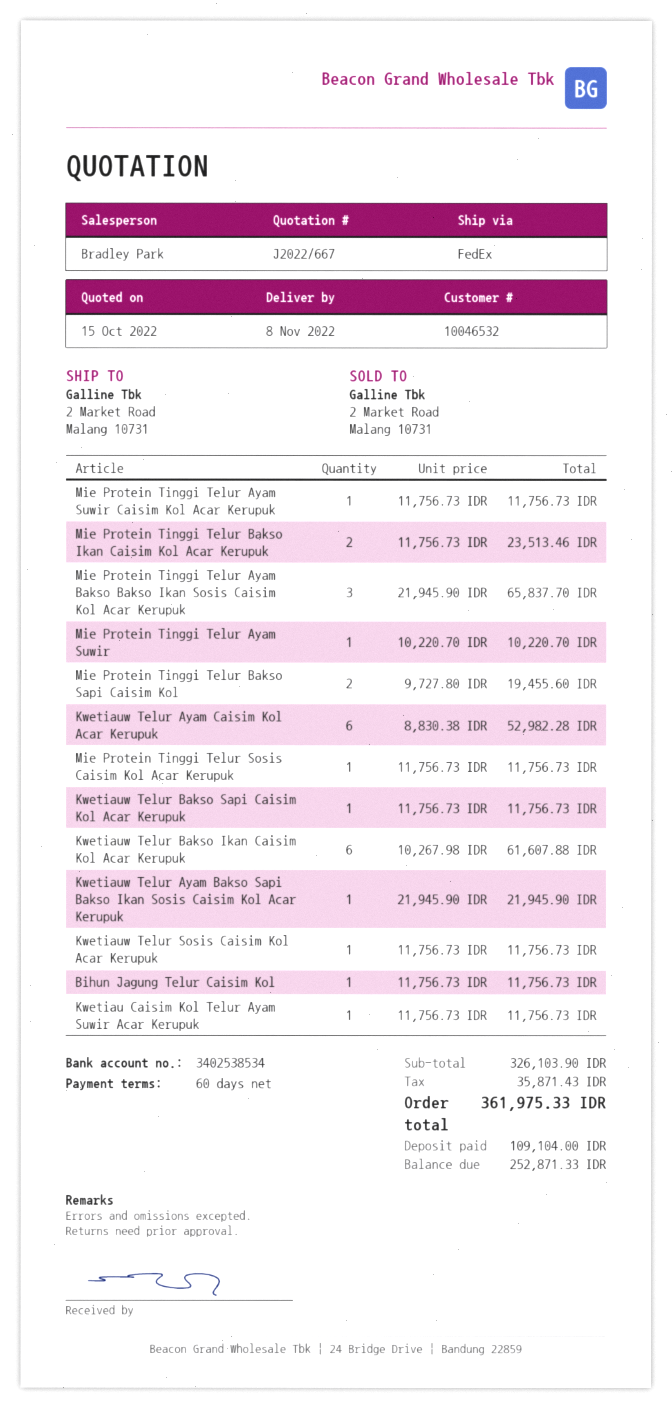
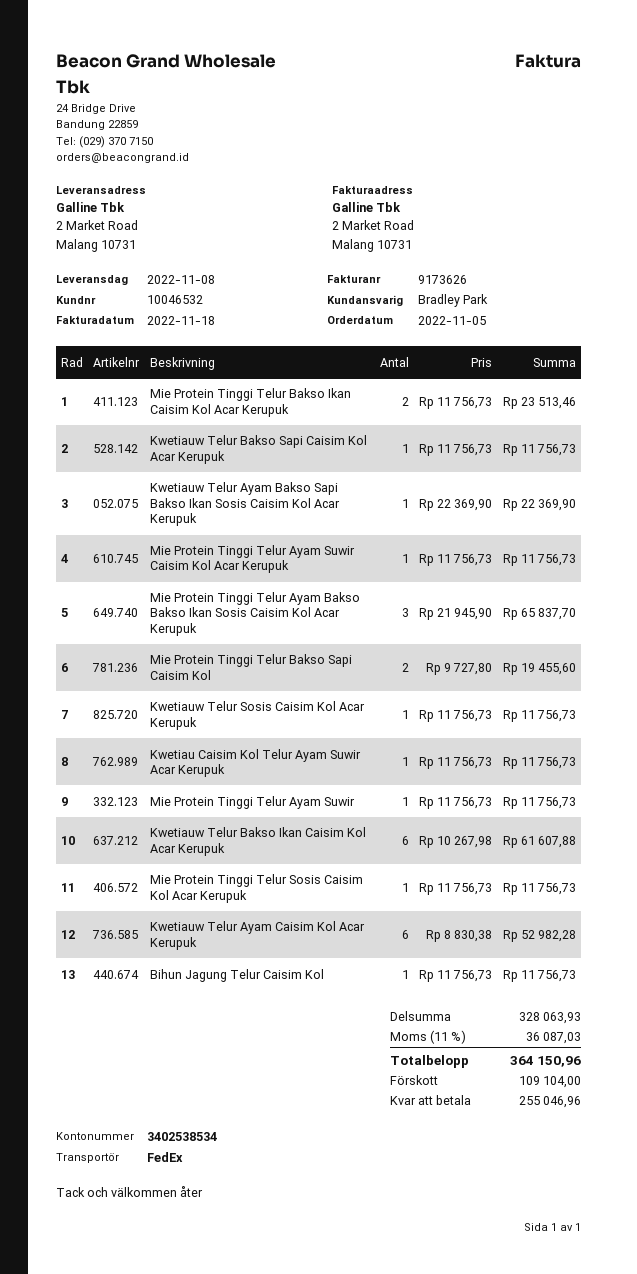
Mie Protein Tinggi Telur Ayam Suwir: 1 x 10220.70 = 10220.70 -> 1 x 11756.73 = 11756.73
Kwetiauw Telur Ayam Bakso Sapi Bakso Ikan Sosis Caisim Kol Acar Kerupuk: 1 x 21945.90 = 21945.90 -> 1 x 22369.90 = 22369.90
subtotal: 326103.90 -> 328063.93
tax: 35871.43 -> 36087.03
total: 361975.33 -> 364150.96
balance: 252871.33 -> 255046.96

